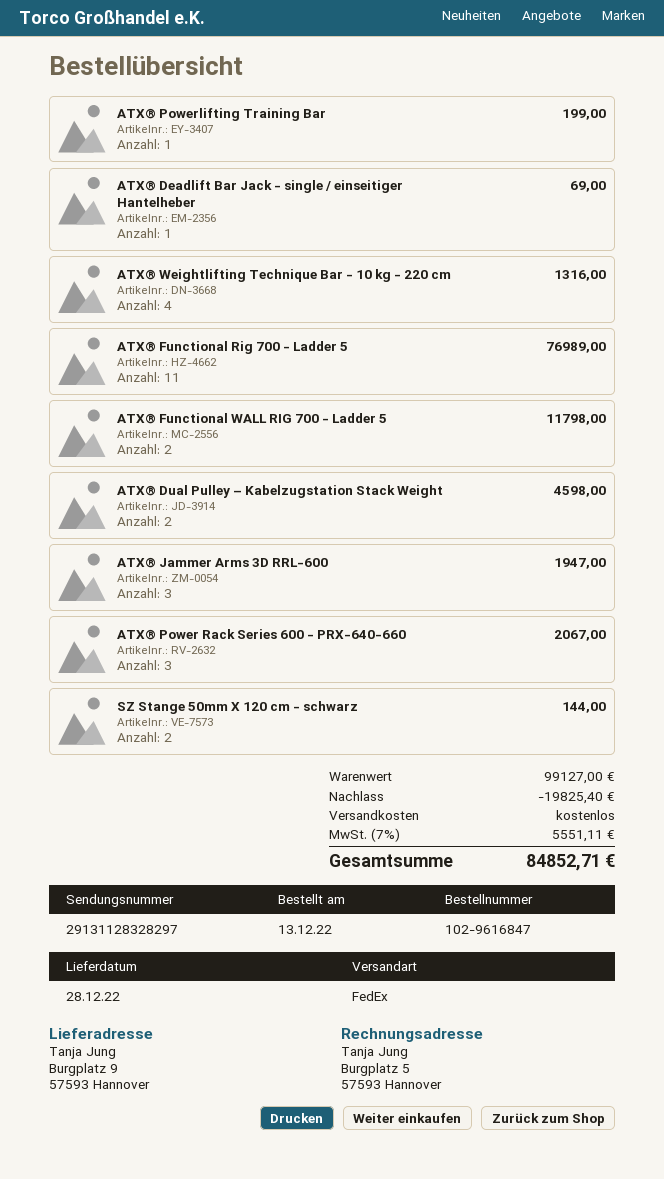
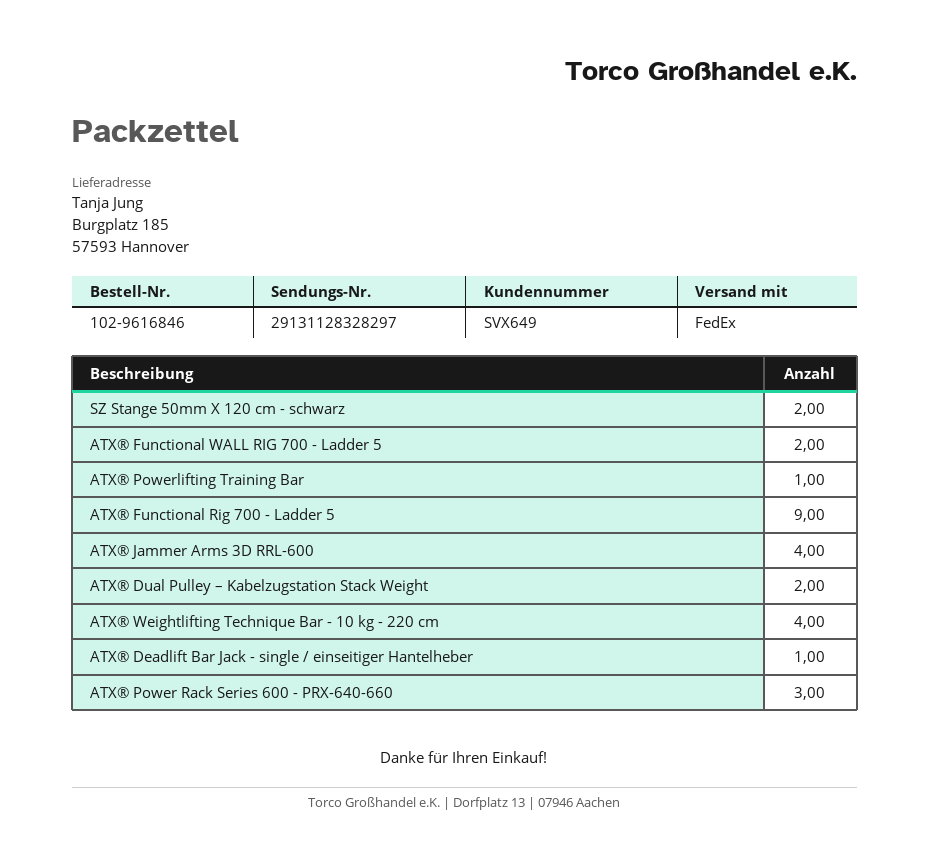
order number: 102-9616847 -> 102-9616846
ship to: Burgplatz 9, 57593 Hannover -> Burgplatz 185, 57593 Hannover
ATX® Functional Rig 700 - Ladder 5: 11 -> 9
ATX® Jammer Arms 3D RRL-600: 3 -> 4

